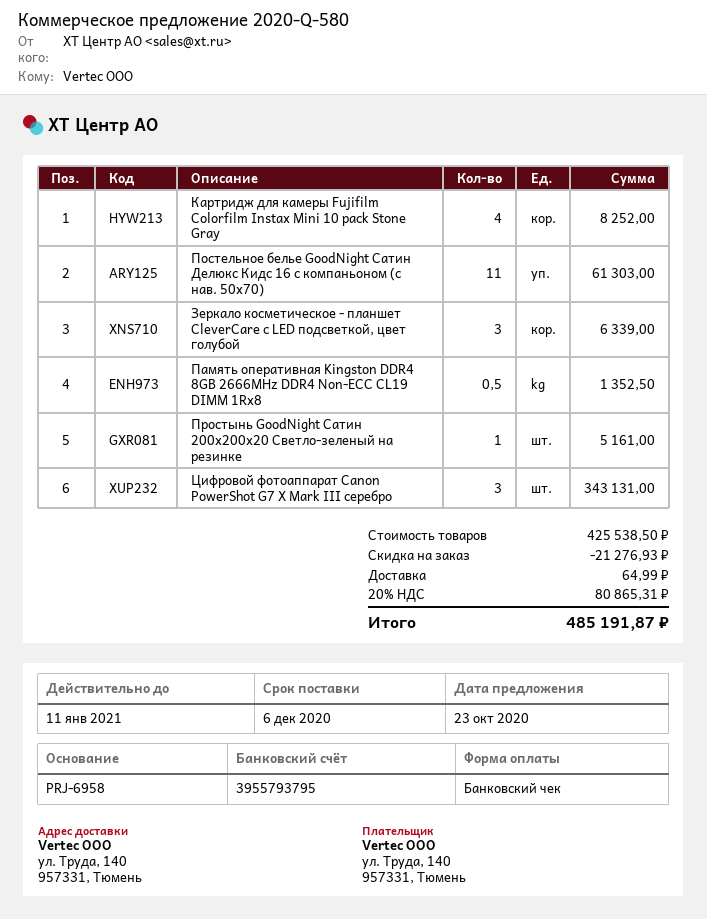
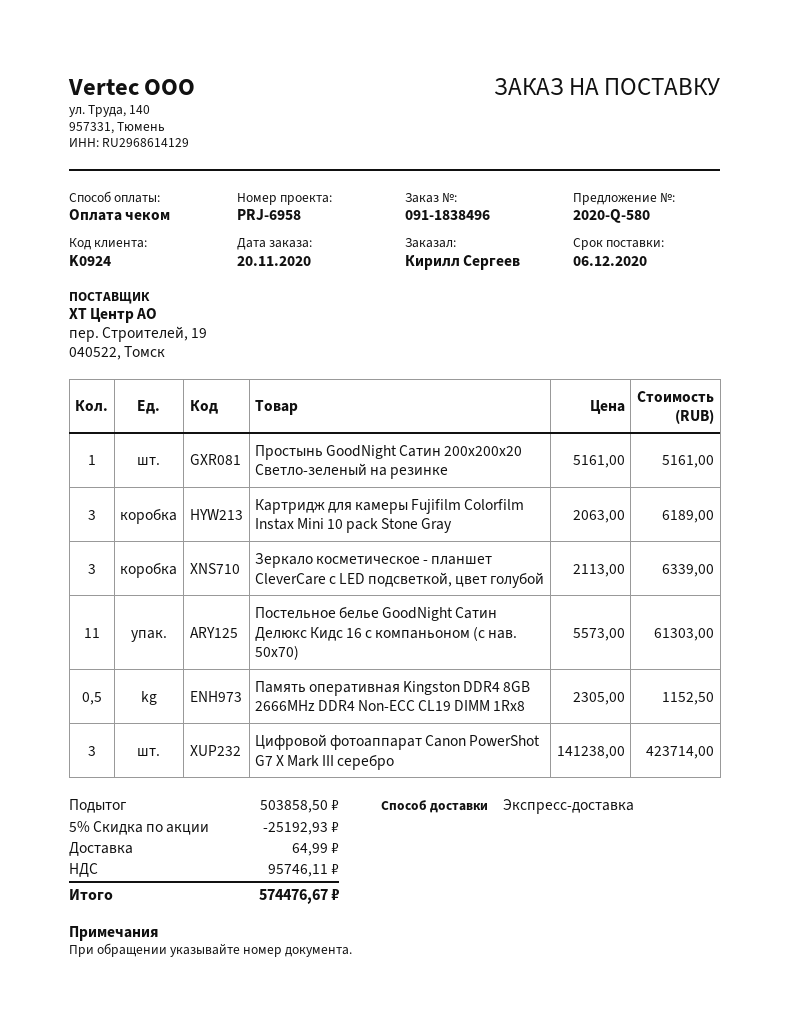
Картридж для камеры Fujifilm Colorfilm Instax Mini 10 pack Stone Gray: 4 for 8252.00 -> 3 for 6189.00
Память оперативная Kingston DDR4 8GB 2666MHz DDR4 Non-ECC CL19 DIMM 1Rx8: 0.5 for 1352.50 -> 0.5 for 1152.50
Цифровой фотоаппарат Canon PowerShot G7 X Mark III серебро: 3 for 343131.00 -> 3 for 423714.00
subtotal: 425538.50 -> 503858.50
discount: 21276.93 -> 25192.93
tax: 80865.31 -> 95746.11
total: 485191.87 -> 574476.67

